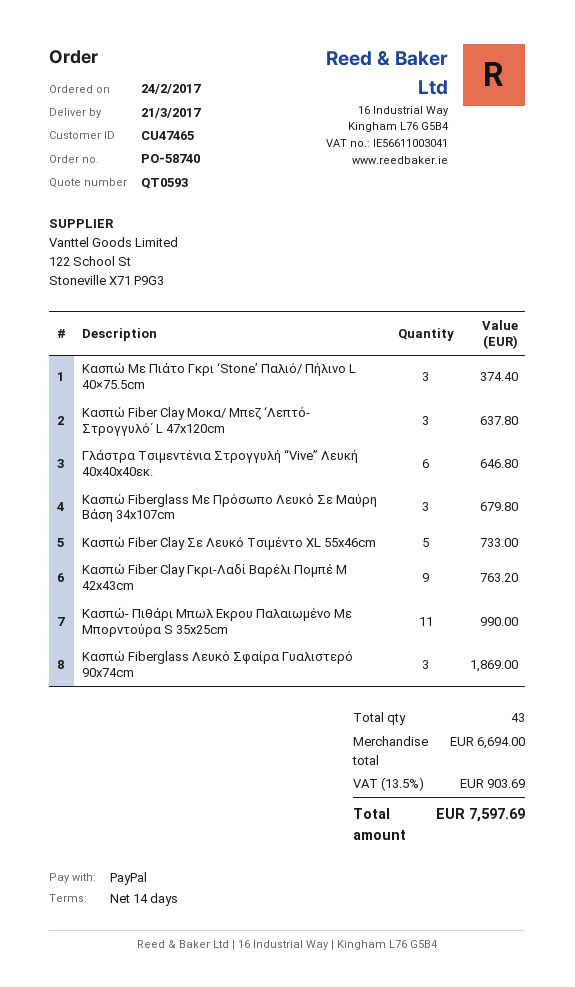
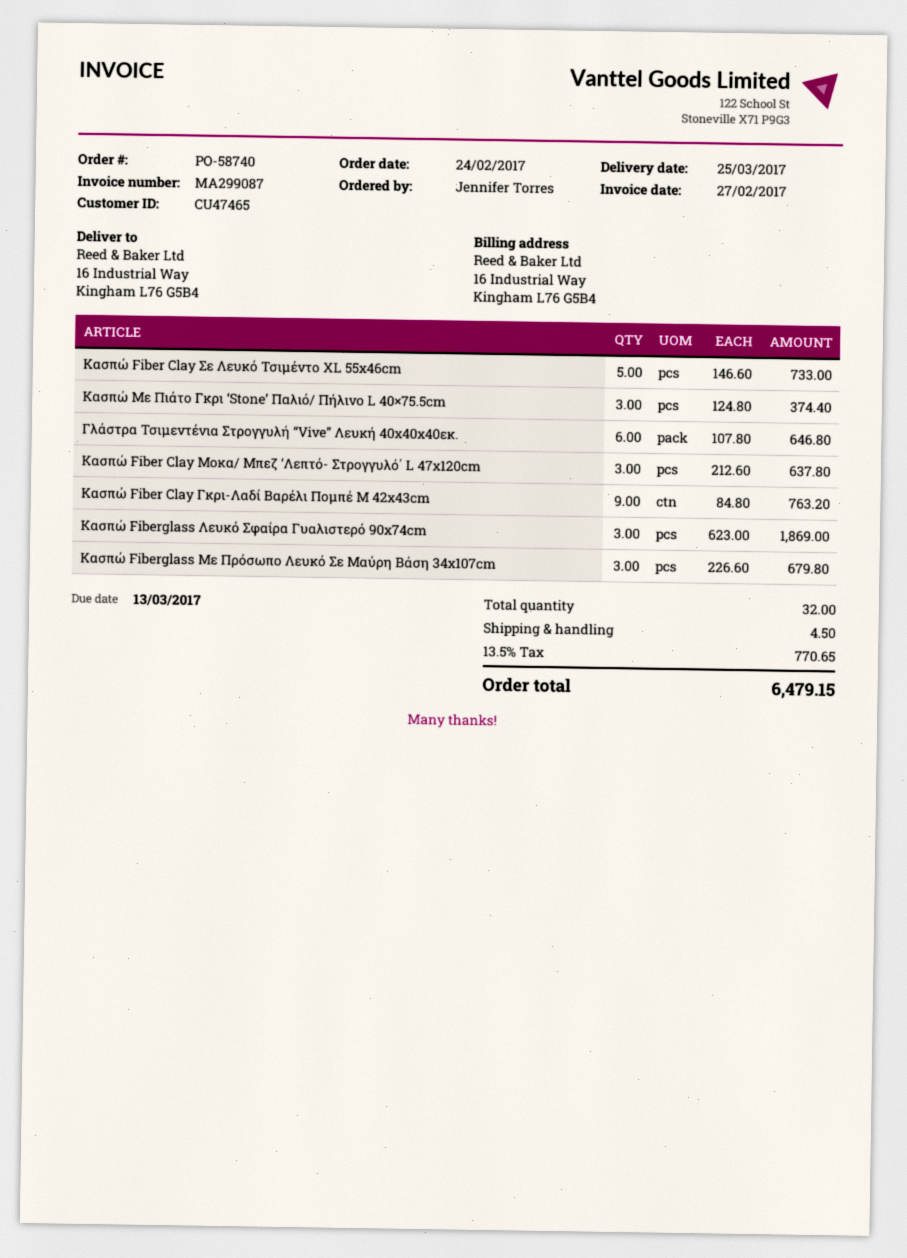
delivery date: 2017-03-21 -> 2017-03-25
Κασπώ- Πιθάρι Μπωλ Εκρου Παλαιωμένο Με Μπορντούρα S 35x25cm: 11 for 990.00 -> none
total quantity: 43 -> 32
shipping: none -> 4.50
tax: 13.5% = 903.69 -> 13.5% = 770.65
total: 7597.69 -> 6479.15

